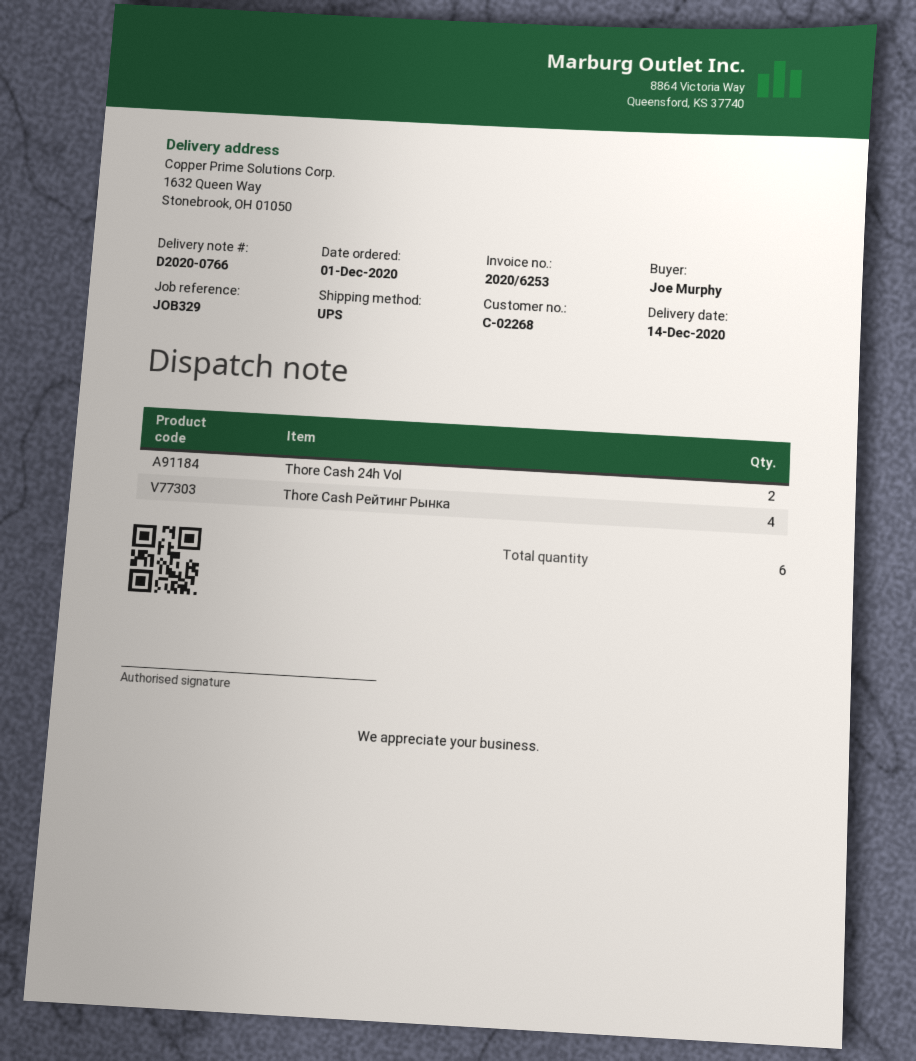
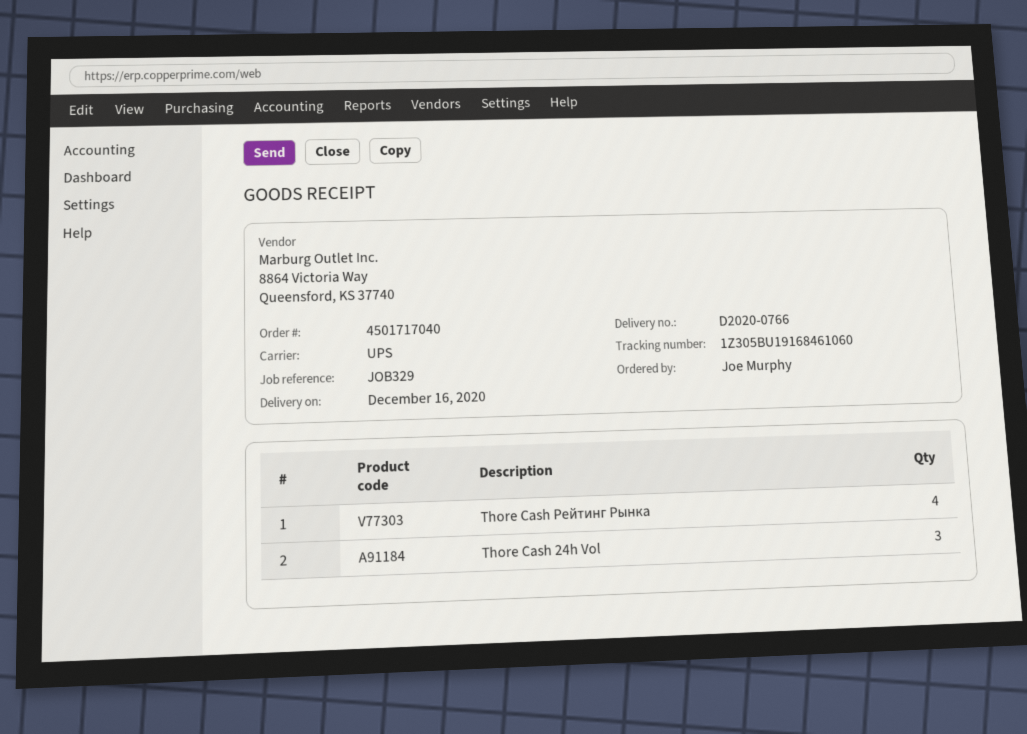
delivery date: 2020-12-14 -> 2020-12-16
Thore Cash 24h Vol: 2 -> 3

